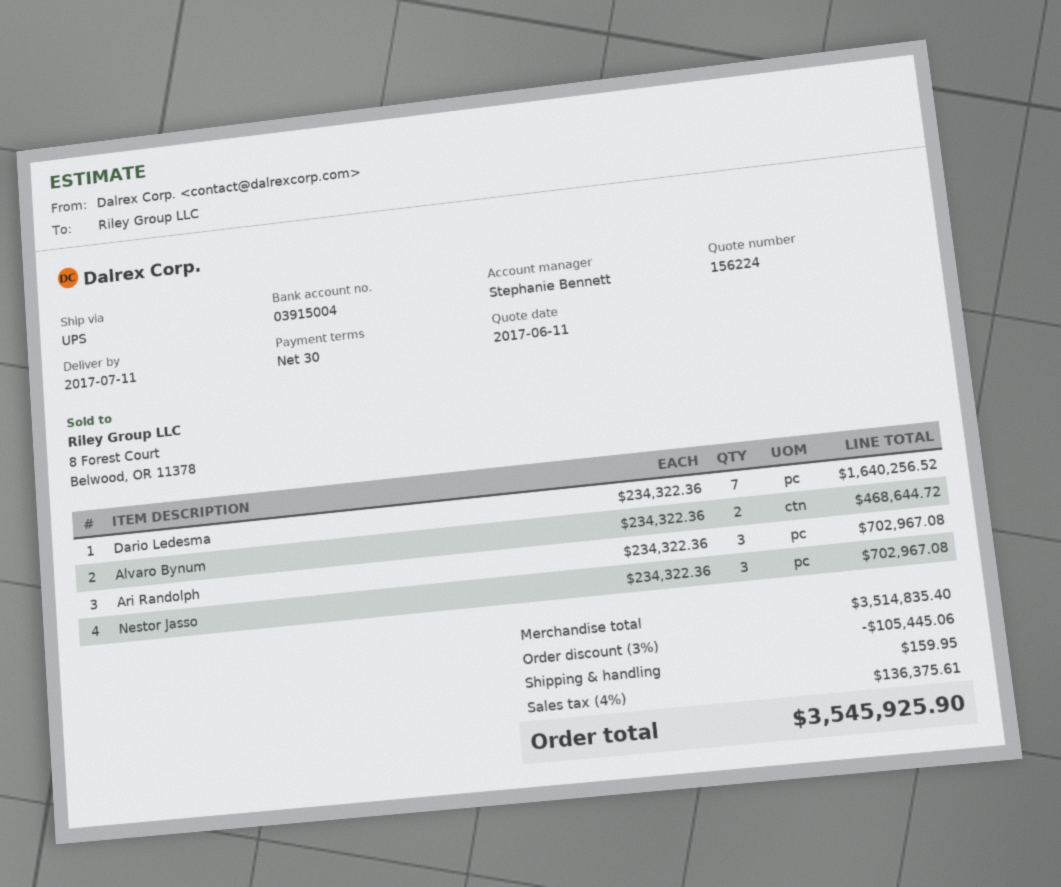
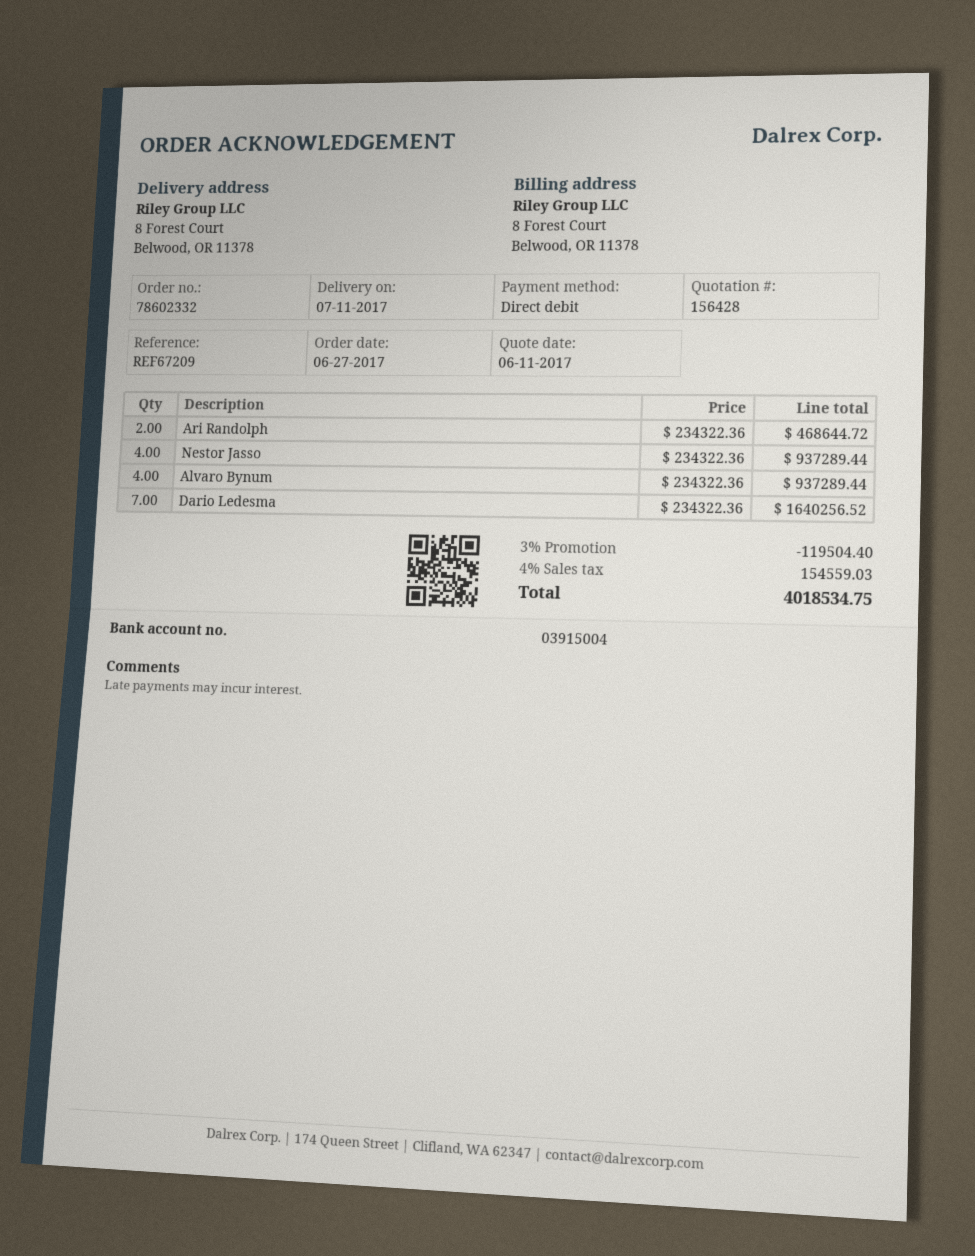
quote number: 156224 -> 156428
Alvaro Bynum: 2 x 234322.36 = 468644.72 -> 4 x 234322.36 = 937289.44
Ari Randolph: 3 x 234322.36 = 702967.08 -> 2 x 234322.36 = 468644.72
Nestor Jasso: 3 x 234322.36 = 702967.08 -> 4 x 234322.36 = 937289.44
discount: 3% = 105445.06 -> 3% = 119504.40
shipping: 159.95 -> none
tax: 4% = 136375.61 -> 4% = 154559.03
total: 3545925.90 -> 4018534.75

